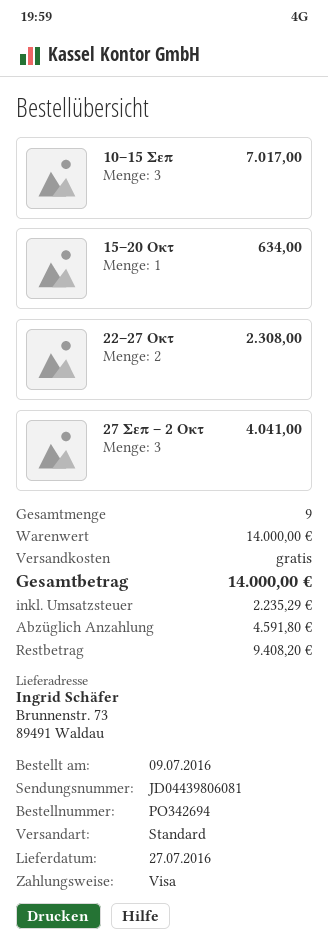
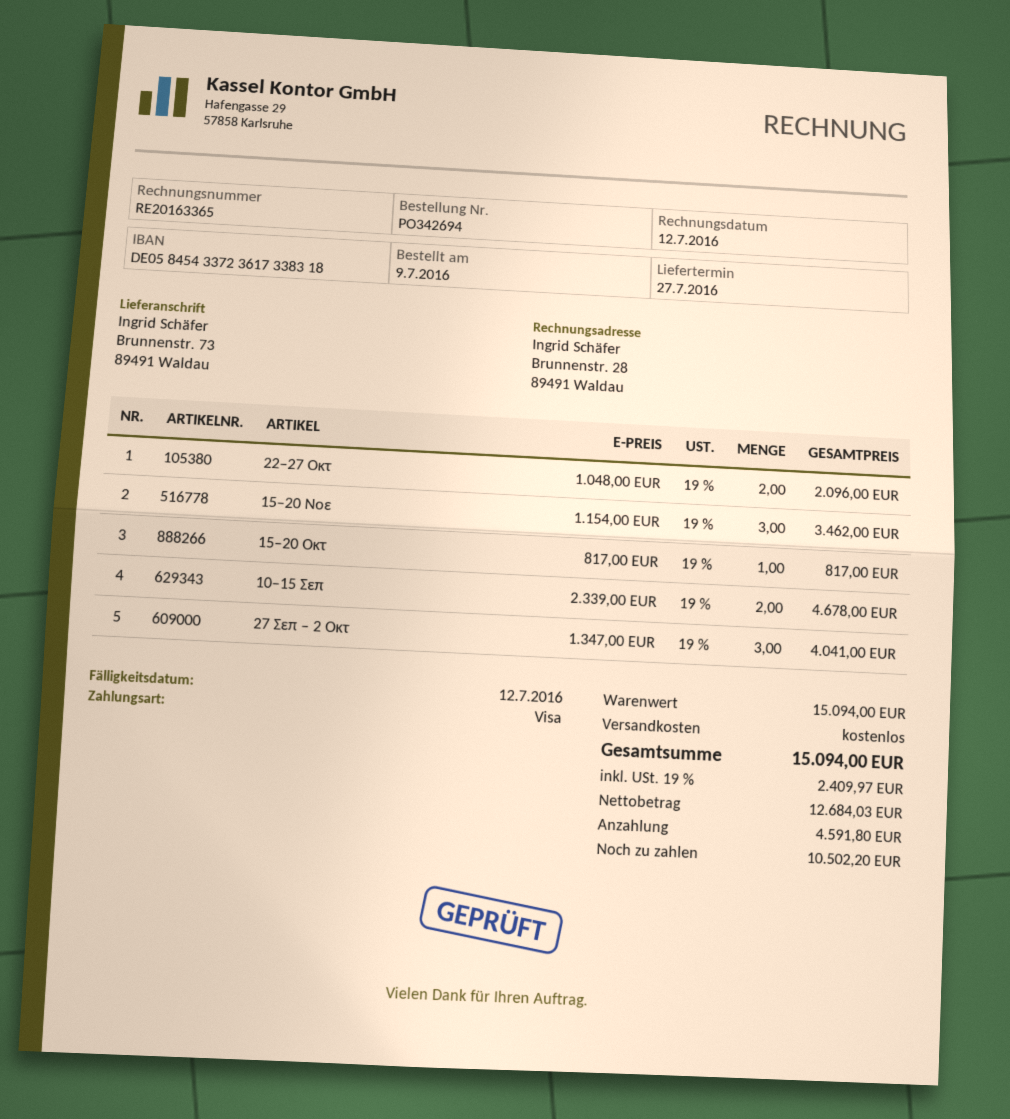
10–15 Σεπ: 3 for 7017.00 -> 2 for 4678.00
15–20 Οκτ: 1 for 634.00 -> 1 for 817.00
22–27 Οκτ: 2 for 2308.00 -> 2 for 2096.00
15–20 Νοε: none -> 3 for 3462.00
subtotal: 14000.00 -> 15094.00
tax: 2235.29 -> 2409.97
total: 14000.00 -> 15094.00
balance: 9408.20 -> 10502.20

